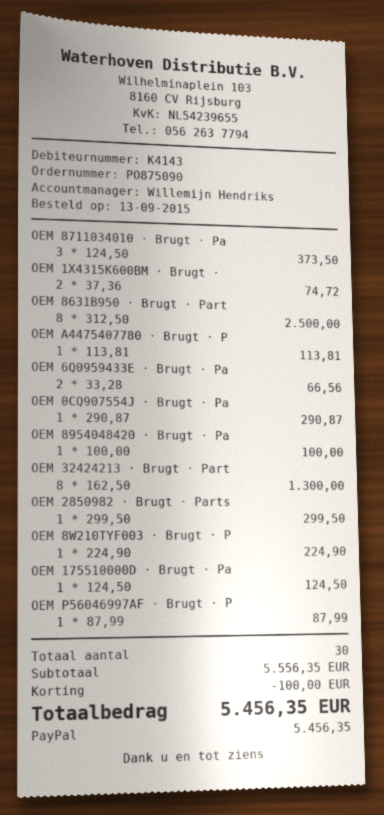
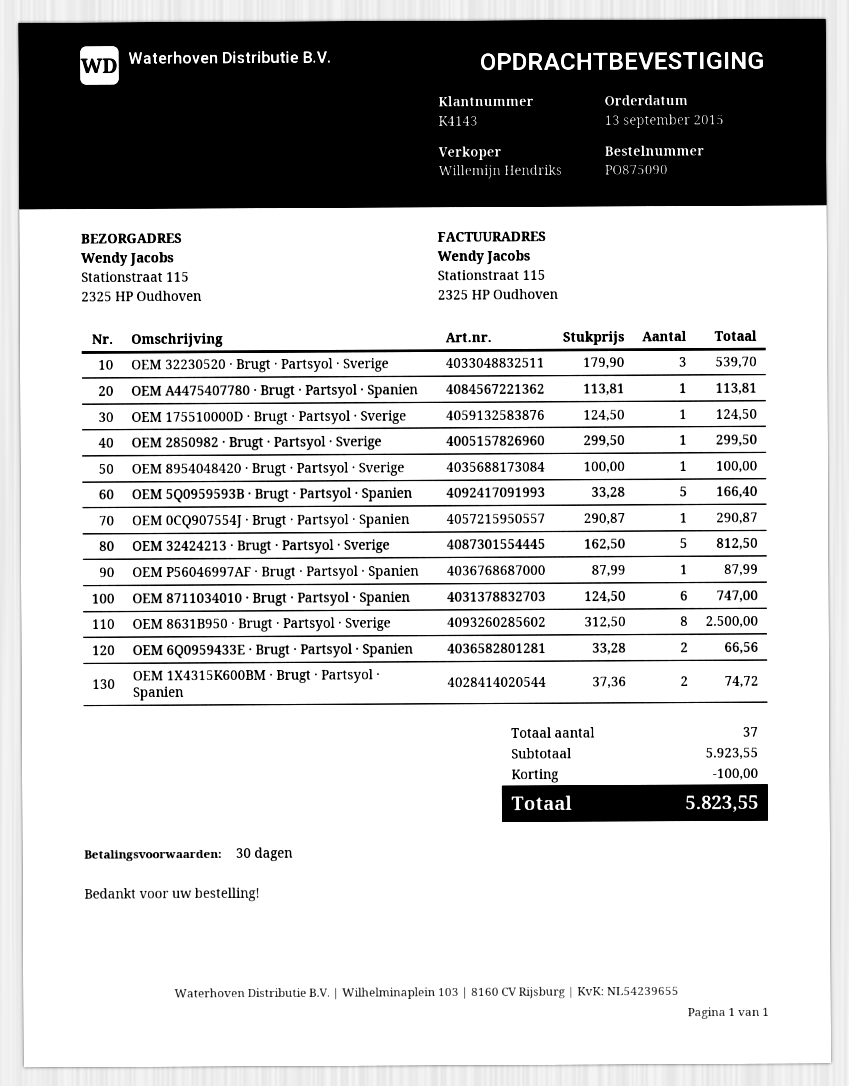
OEM 8711034010 · Brugt · Pa: 3 x 124.50 = 373.50 -> 6 x 124.50 = 747.00
OEM 32424213 · Brugt · Part: 8 x 162.50 = 1300.00 -> 5 x 162.50 = 812.50
OEM 8W210TYF003 · Brugt · P: 1 x 224.90 = 224.90 -> none
OEM 32230520 · Brugt · Partsyol · Sverige: none -> 3 x 179.90 = 539.70
OEM 5Q0959593B · Brugt · Partsyol · Spanien: none -> 5 x 33.28 = 166.40
total quantity: 30 -> 37
subtotal: 5556.35 -> 5923.55
total: 5456.35 -> 5823.55

